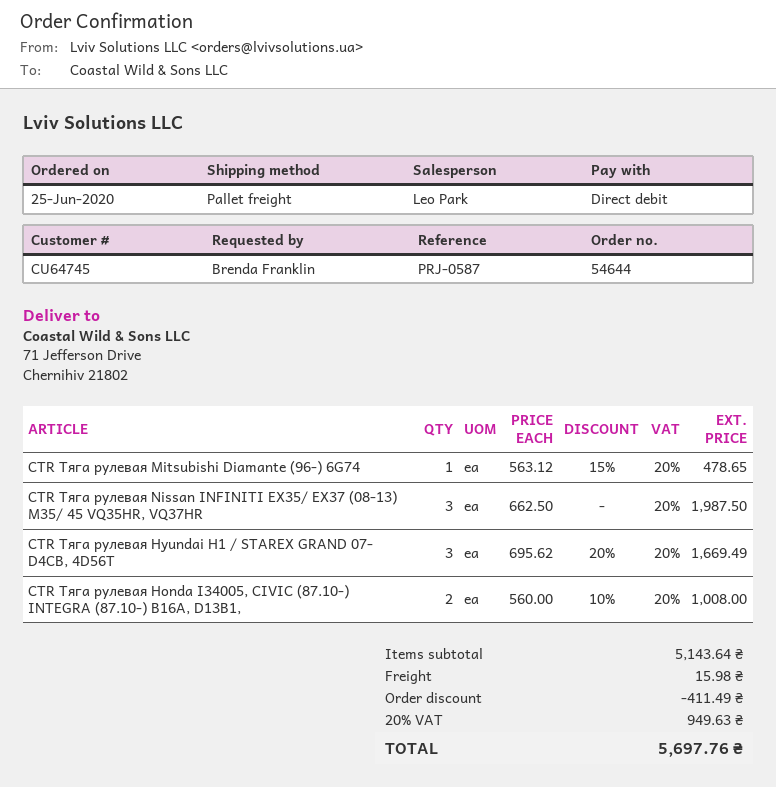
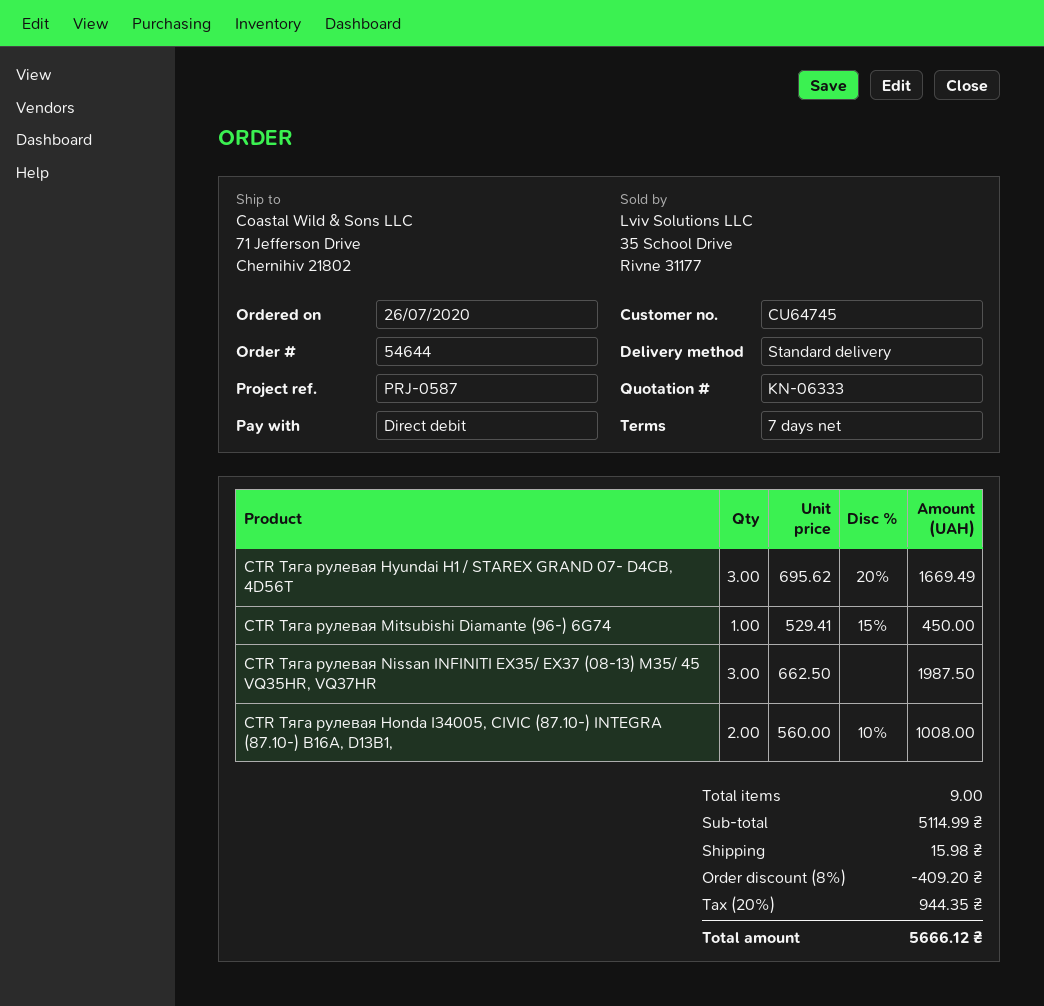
order date: 2020-06-25 -> 2020-07-26
shipping method: pallet freight -> standard
CTR Тяга рулевая Mitsubishi Diamante (96-) 6G74: 1 x 563.12 - 15% = 478.65 -> 1 x 529.41 - 15% = 450.00
subtotal: 5143.64 -> 5114.99
discount: 411.49 -> 409.20
tax: 20% = 949.63 -> 20% = 944.35
total: 5697.76 -> 5666.12

